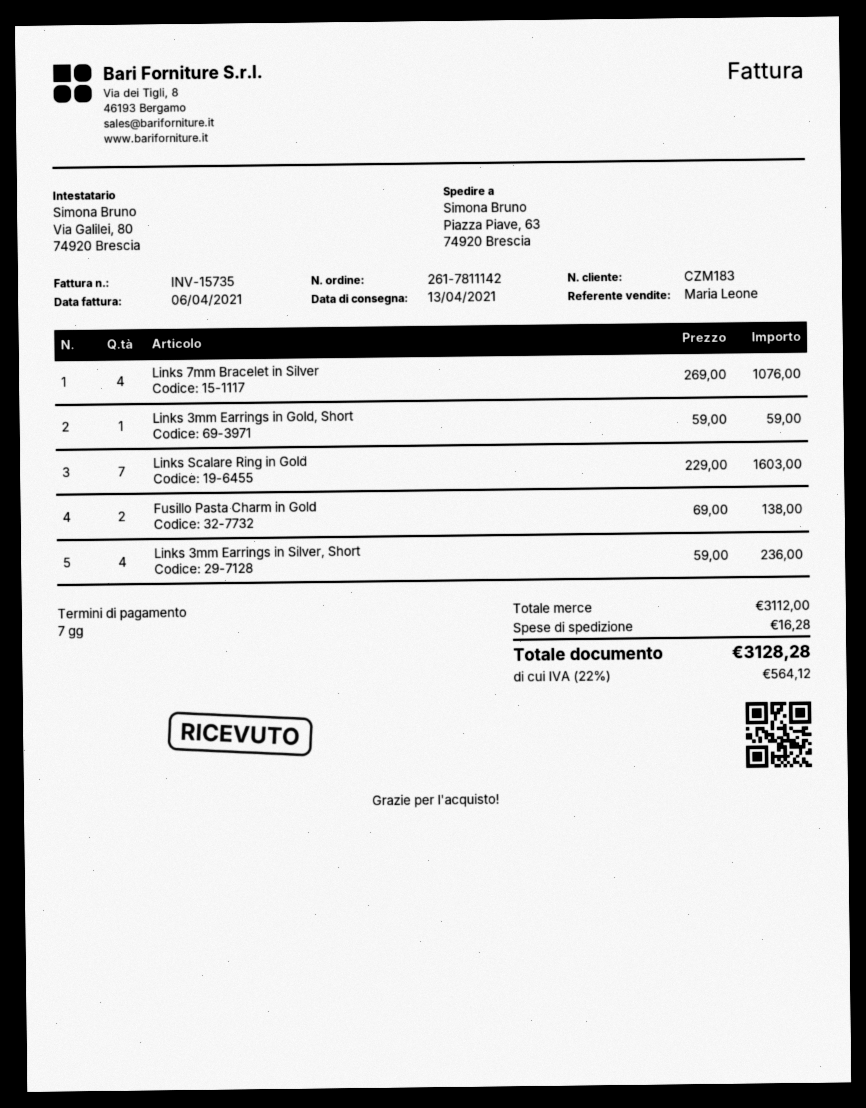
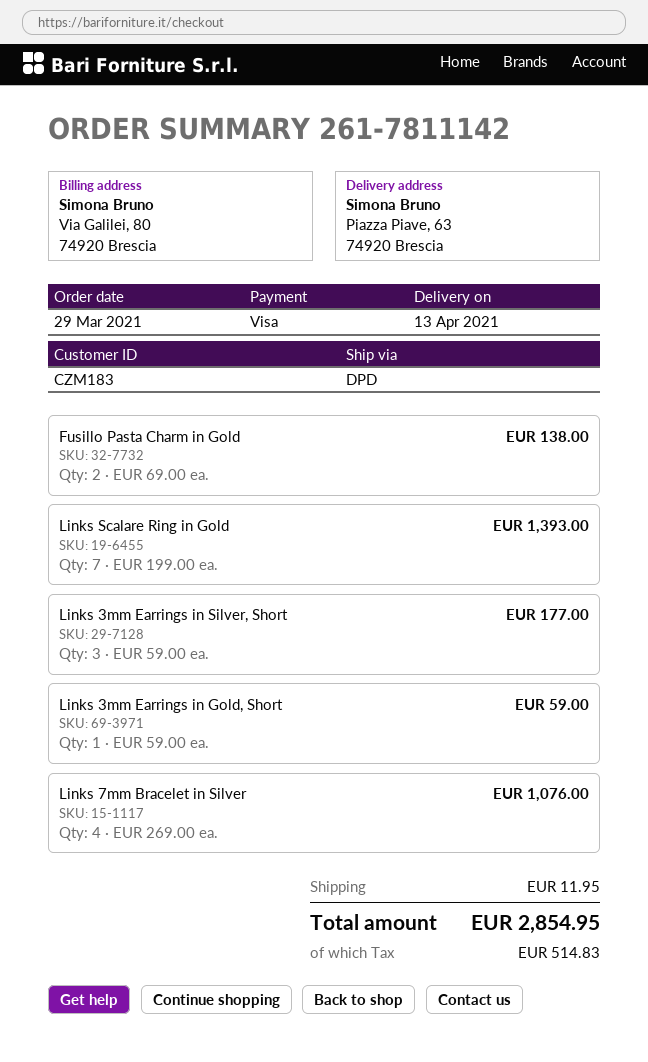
Links Scalare Ring in Gold: 7 x 229.00 = 1603.00 -> 7 x 199.00 = 1393.00
Links 3mm Earrings in Silver, Short: 4 x 59.00 = 236.00 -> 3 x 59.00 = 177.00
shipping: 16.28 -> 11.95
tax: 564.12 -> 514.83
total: 3128.28 -> 2854.95

